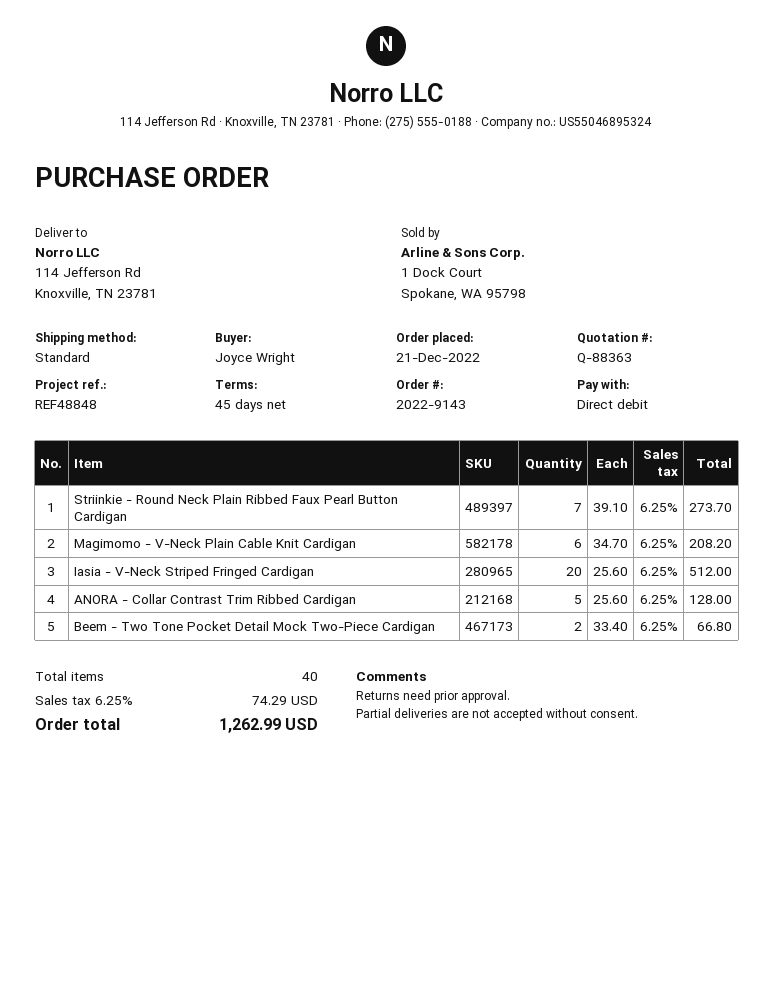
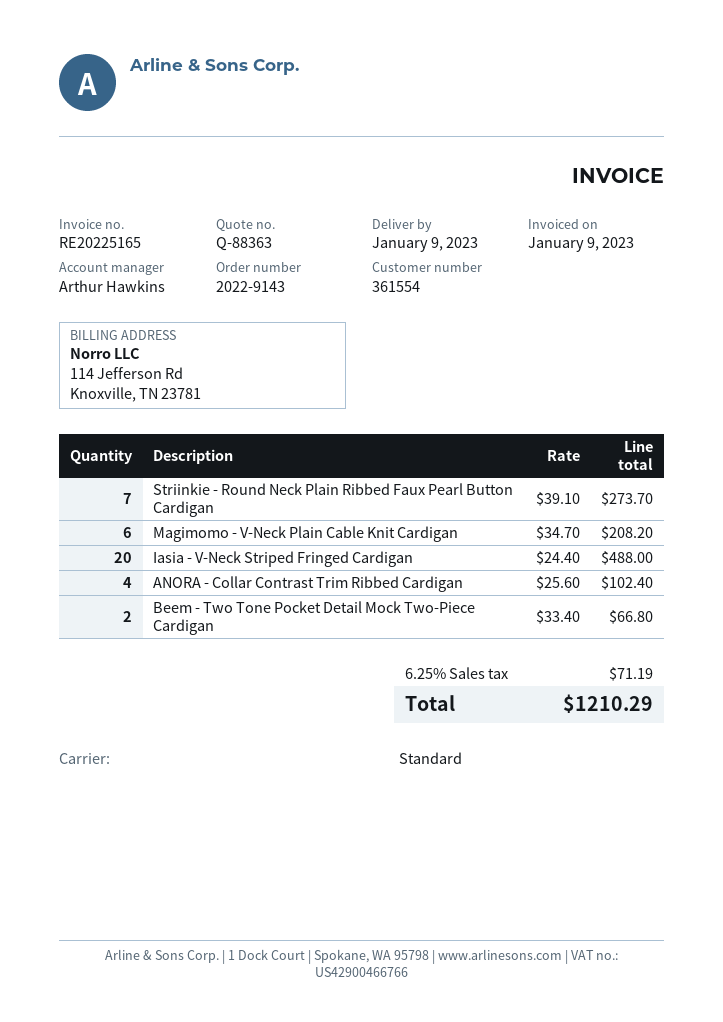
Iasia - V-Neck Striped Fringed Cardigan: 20 x 25.60 = 512.00 -> 20 x 24.40 = 488.00
ANORA - Collar Contrast Trim Ribbed Cardigan: 5 x 25.60 = 128.00 -> 4 x 25.60 = 102.40
tax: 6.25% = 74.29 -> 6.25% = 71.19
total: 1262.99 -> 1210.29

